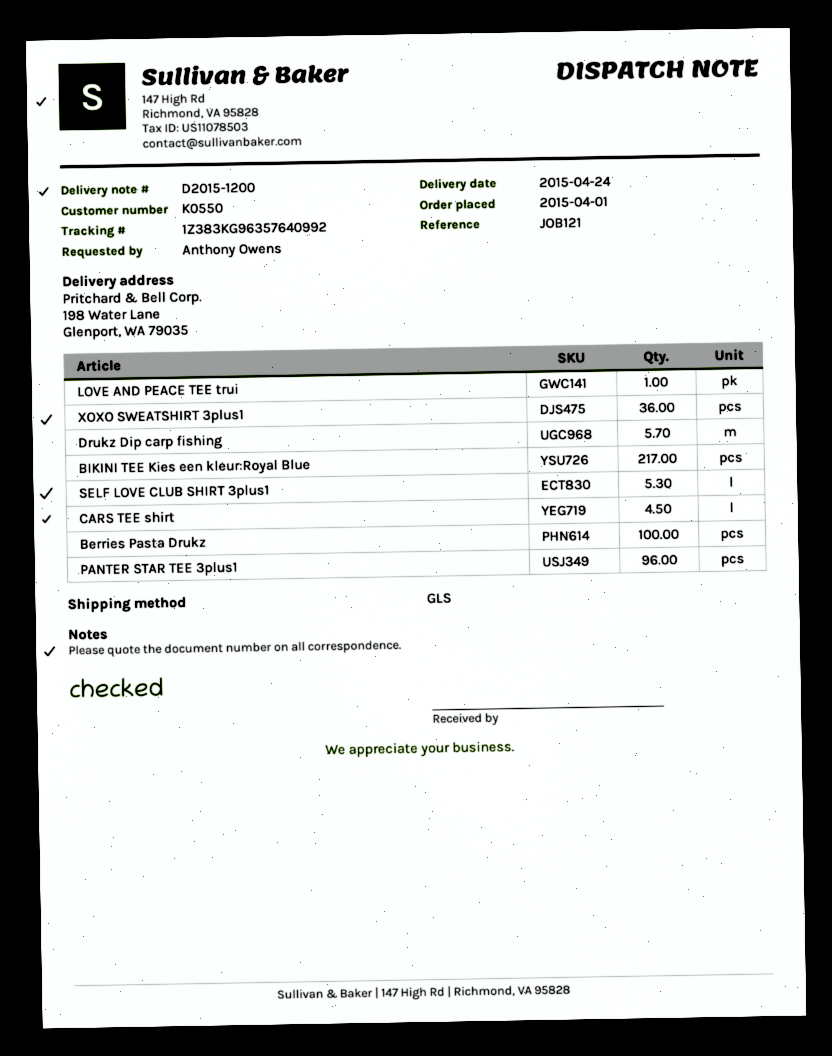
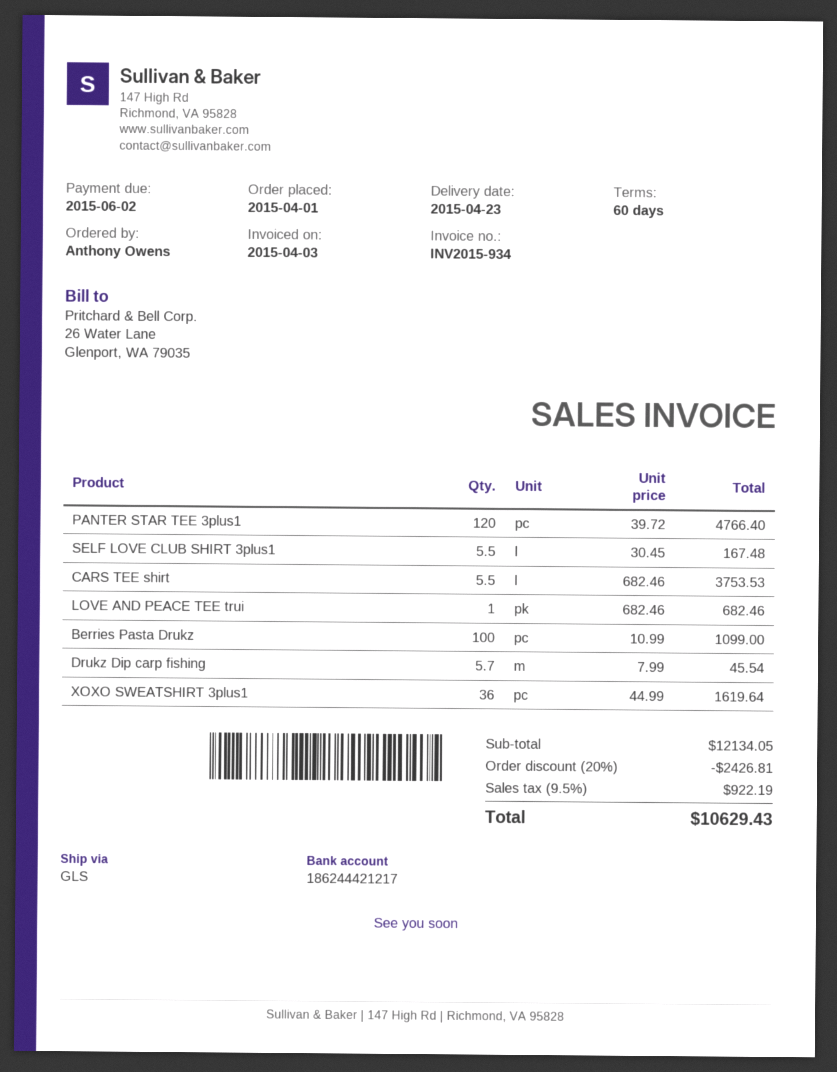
delivery date: 2015-04-24 -> 2015-04-23
BIKINI TEE Kies een kleur:Royal Blue: 217 -> none
SELF LOVE CLUB SHIRT 3plus1: 5.3 -> 5.5
CARS TEE shirt: 4.5 -> 5.5
PANTER STAR TEE 3plus1: 96 -> 120

